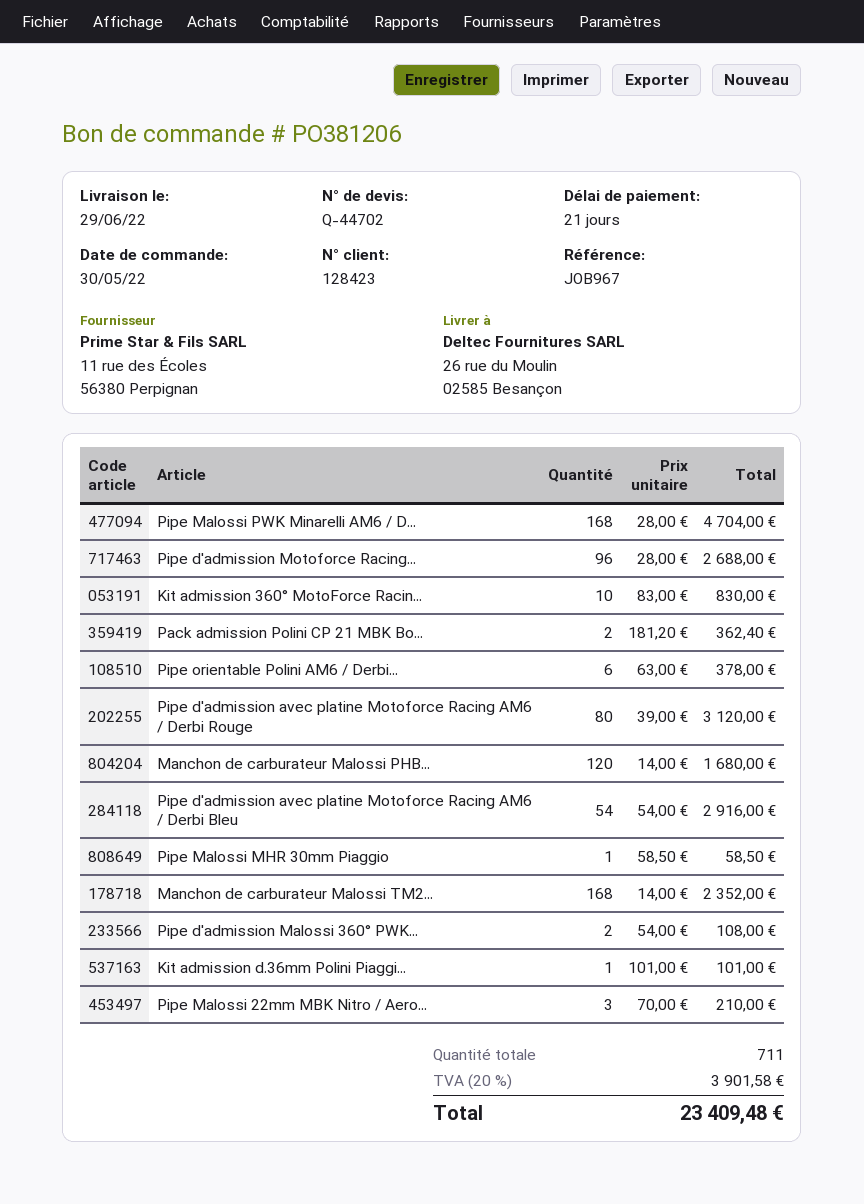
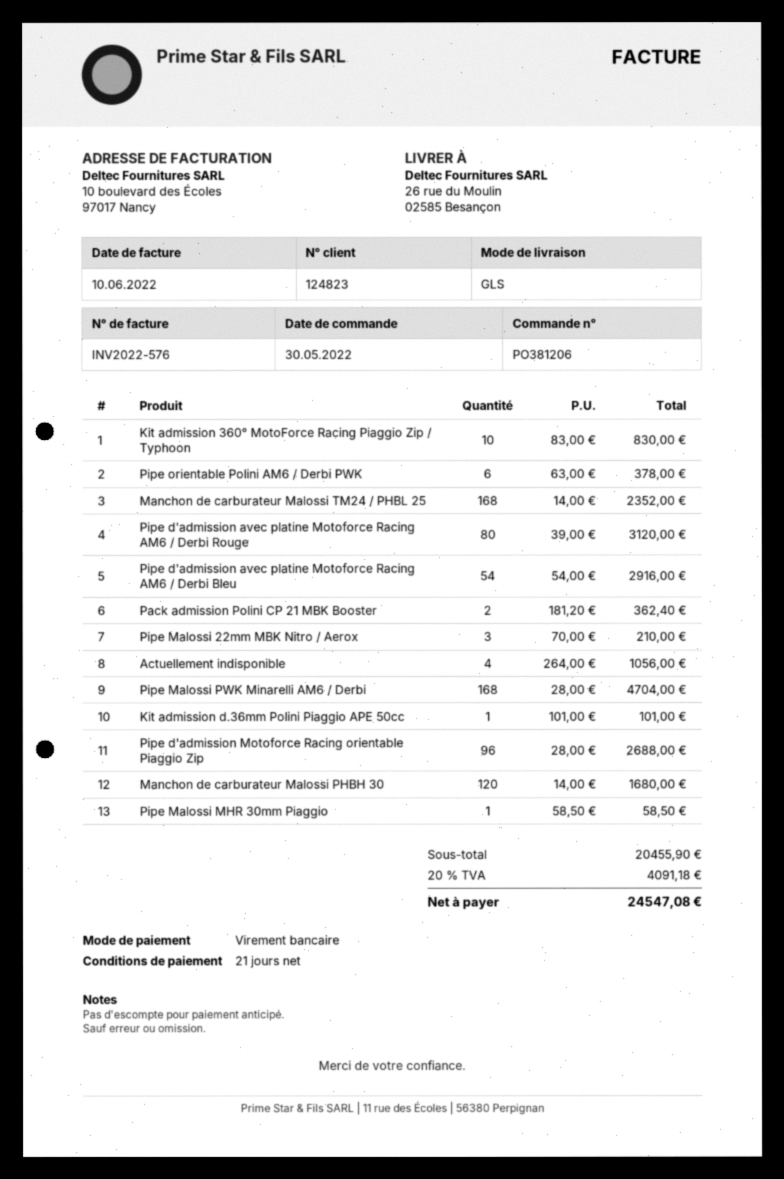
customer number: 128423 -> 124823
Pipe d'admission Malossi 360° PWK...: 2 x 54.00 = 108.00 -> none
Actuellement indisponible: none -> 4 x 264.00 = 1056.00
tax: 20% = 3901.58 -> 20% = 4091.18
total: 23409.48 -> 24547.08

